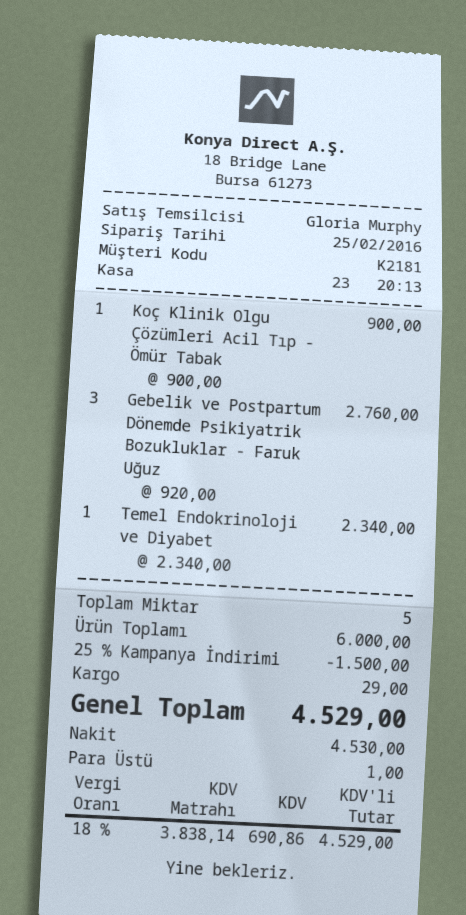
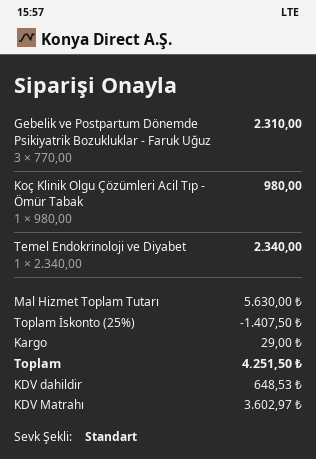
Koç Klinik Olgu Çözümleri Acil Tıp - Ömür Tabak: 1 x 900.00 = 900.00 -> 1 x 980.00 = 980.00
Gebelik ve Postpartum Dönemde Psikiyatrik Bozukluklar - Faruk Uğuz: 3 x 920.00 = 2760.00 -> 3 x 770.00 = 2310.00
subtotal: 6000.00 -> 5630.00
discount: 25% = 1500.00 -> 25% = 1407.50
net: 3838.14 -> 3602.97
tax: 690.86 -> 648.53
total: 4529.00 -> 4251.50

